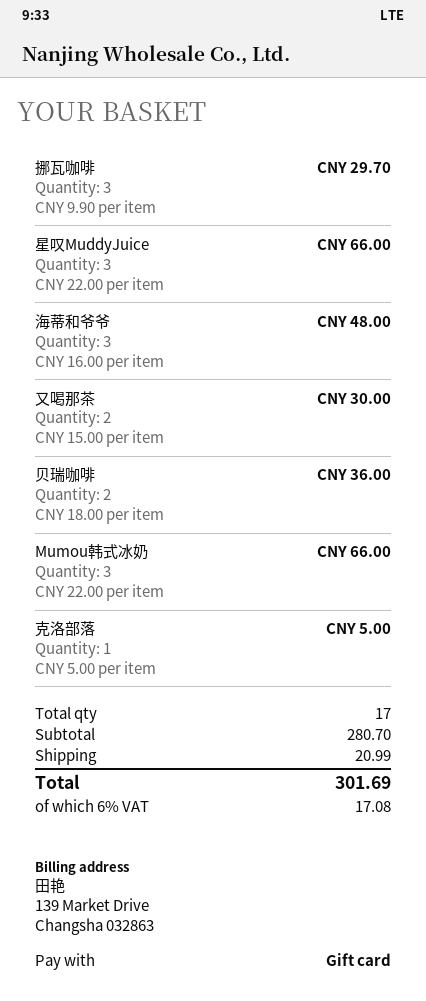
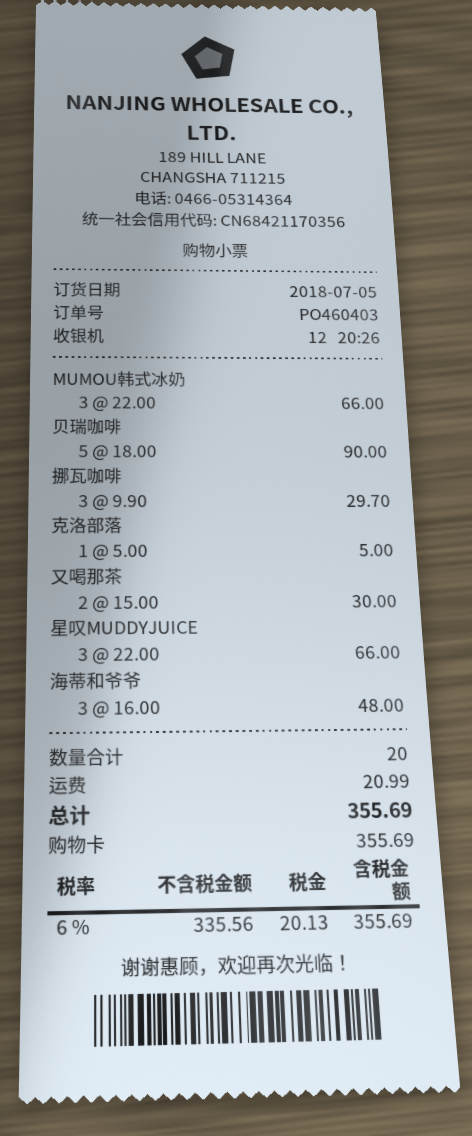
贝瑞咖啡: 2 x 18.00 = 36.00 -> 5 x 18.00 = 90.00
total quantity: 17 -> 20
tax: 6% = 17.08 -> 6% = 20.13
total: 301.69 -> 355.69

